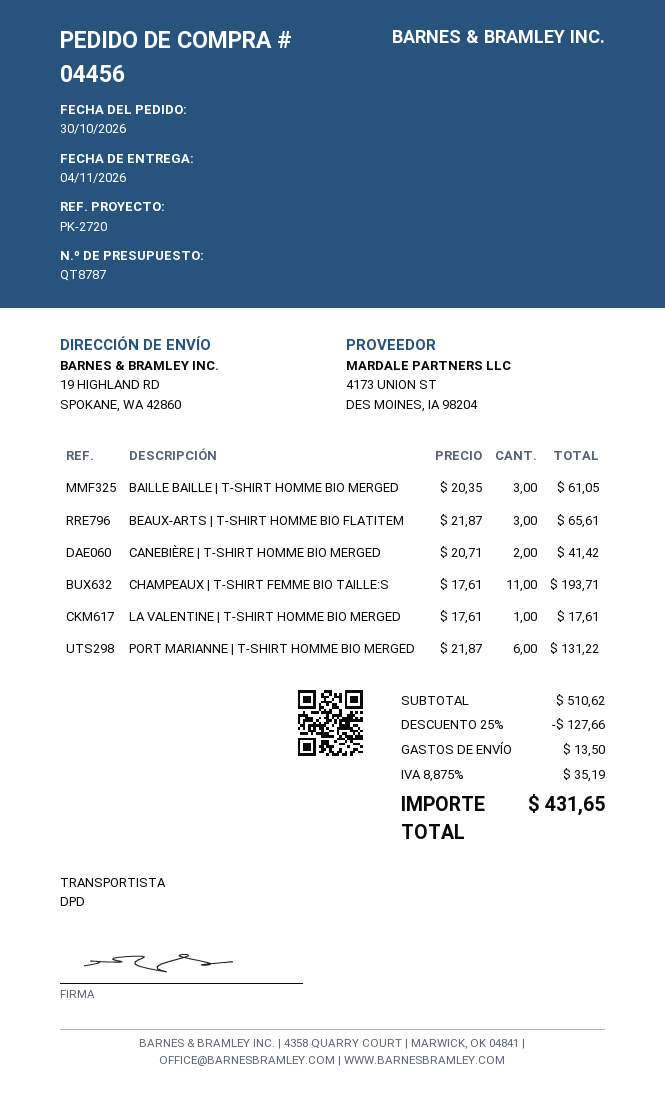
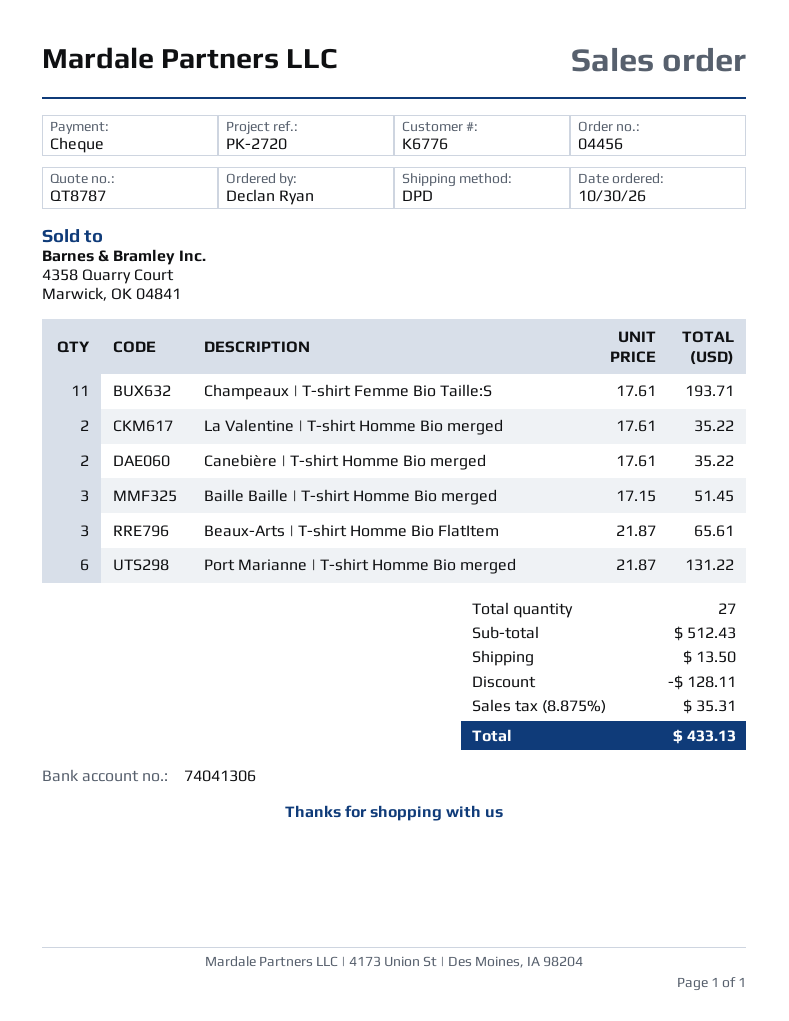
BAILLE BAILLE | T-SHIRT HOMME BIO MERGED: 3 x 20.35 = 61.05 -> 3 x 17.15 = 51.45
CANEBIÈRE | T-SHIRT HOMME BIO MERGED: 2 x 20.71 = 41.42 -> 2 x 17.61 = 35.22
LA VALENTINE | T-SHIRT HOMME BIO MERGED: 1 x 17.61 = 17.61 -> 2 x 17.61 = 35.22
subtotal: 510.62 -> 512.43
discount: 127.66 -> 128.11
tax: 8.875% = 35.19 -> 8.875% = 35.31
total: 431.65 -> 433.13

